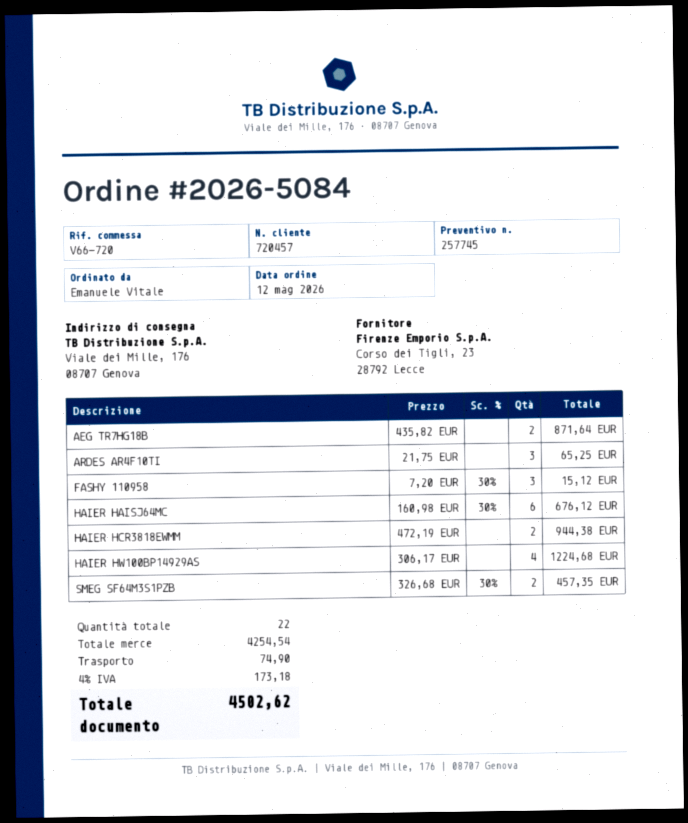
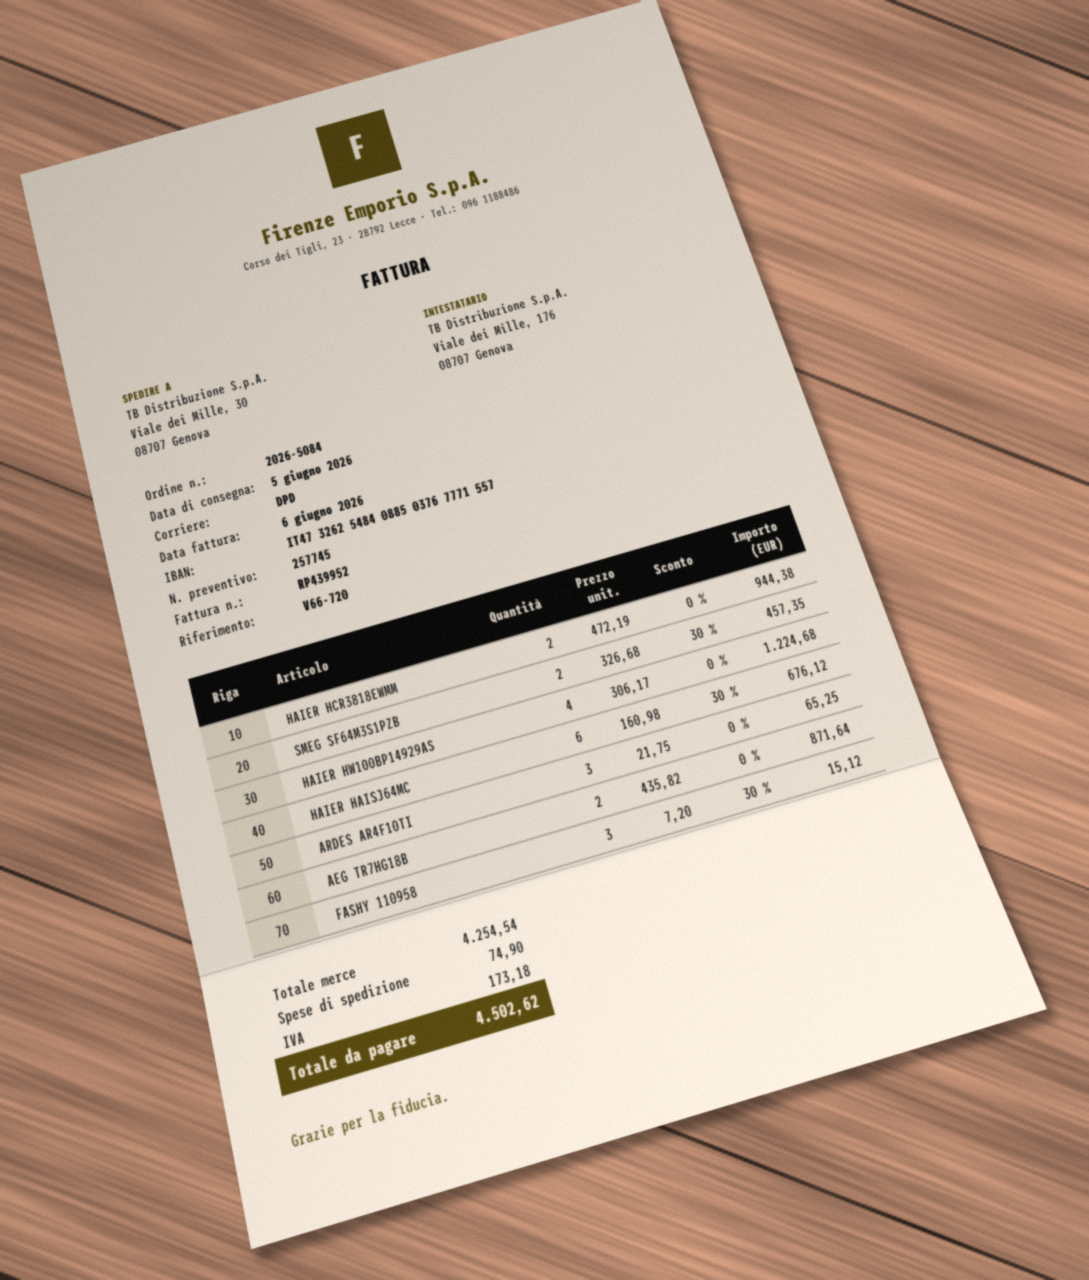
ship to: Viale dei Mille, 176, 08707 Genova -> Viale dei Mille, 30, 08707 Genova

